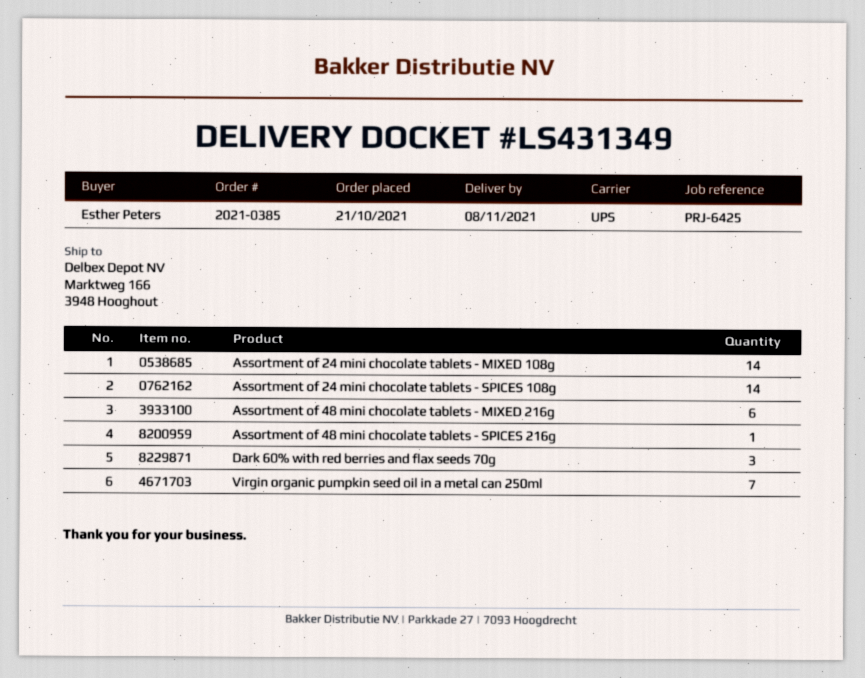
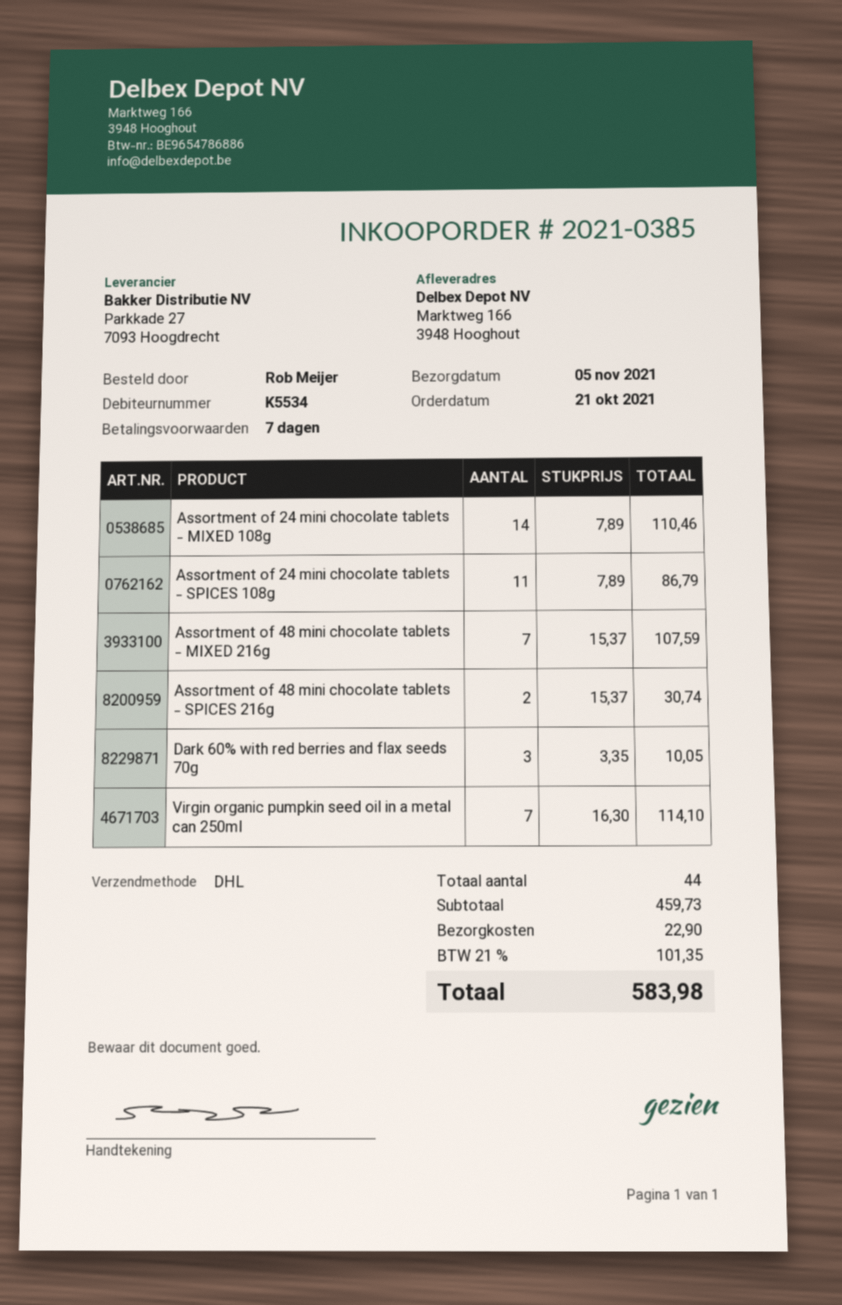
delivery date: 2021-11-08 -> 2021-11-05
ordered by: Esther Peters -> Rob Meijer
shipping method: UPS -> DHL
Assortment of 24 mini chocolate tablets - SPICES 108g: 14 -> 11
Assortment of 48 mini chocolate tablets - MIXED 216g: 6 -> 7
Assortment of 48 mini chocolate tablets - SPICES 216g: 1 -> 2

